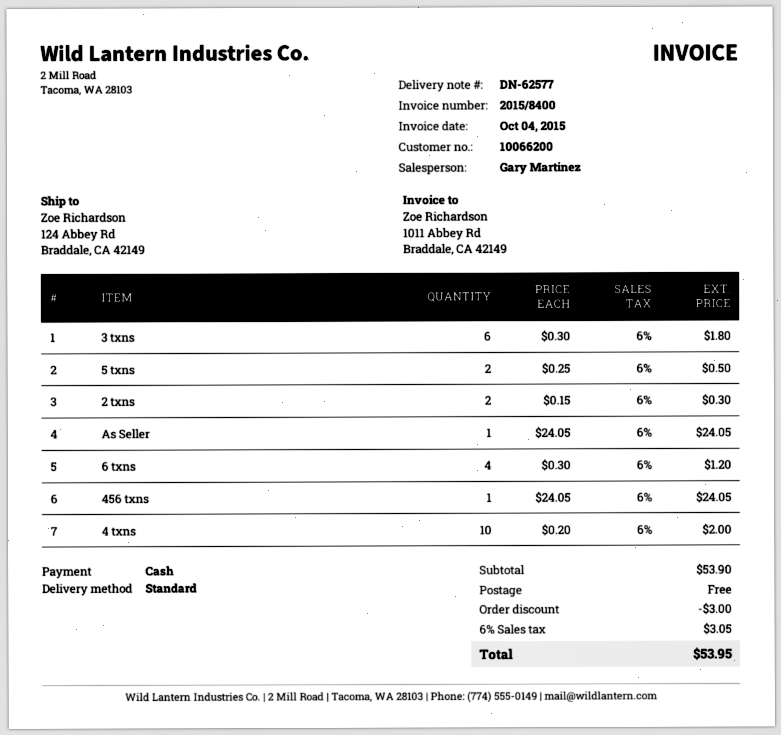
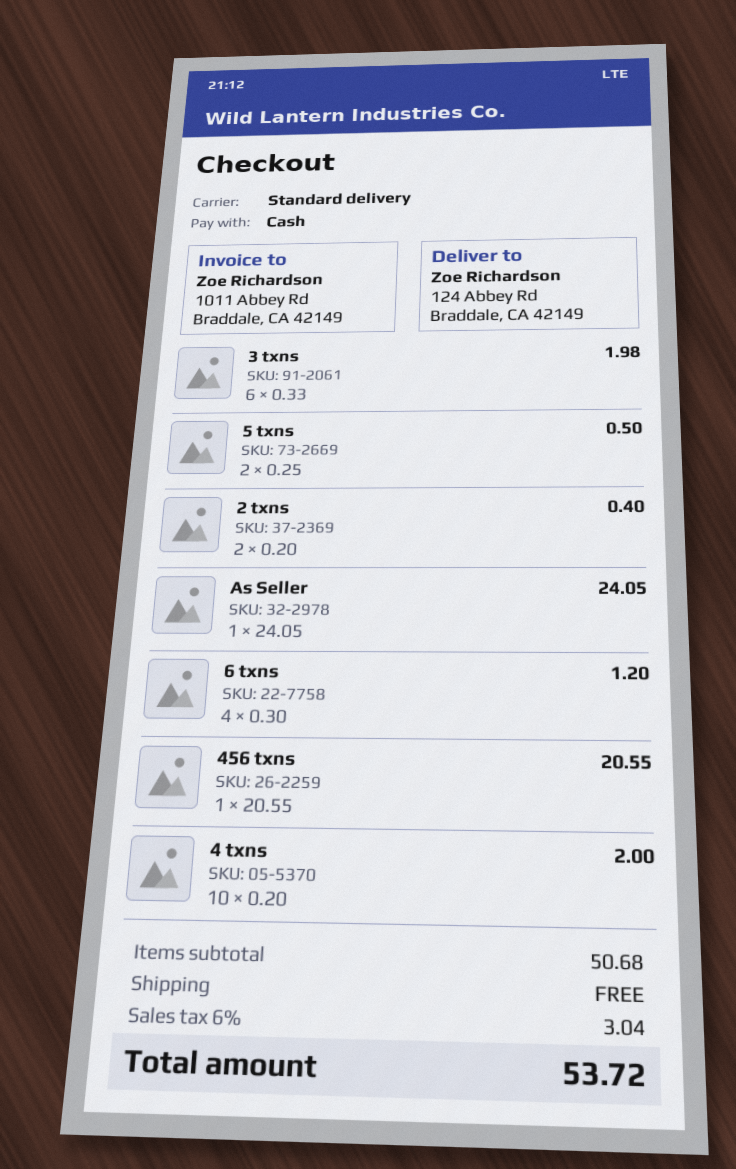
3 txns: 6 x 0.30 = 1.80 -> 6 x 0.33 = 1.98
2 txns: 2 x 0.15 = 0.30 -> 2 x 0.20 = 0.40
456 txns: 1 x 24.05 = 24.05 -> 1 x 20.55 = 20.55
subtotal: 53.90 -> 50.68
discount: 3.00 -> none
tax: 6% = 3.05 -> 6% = 3.04
total: 53.95 -> 53.72

